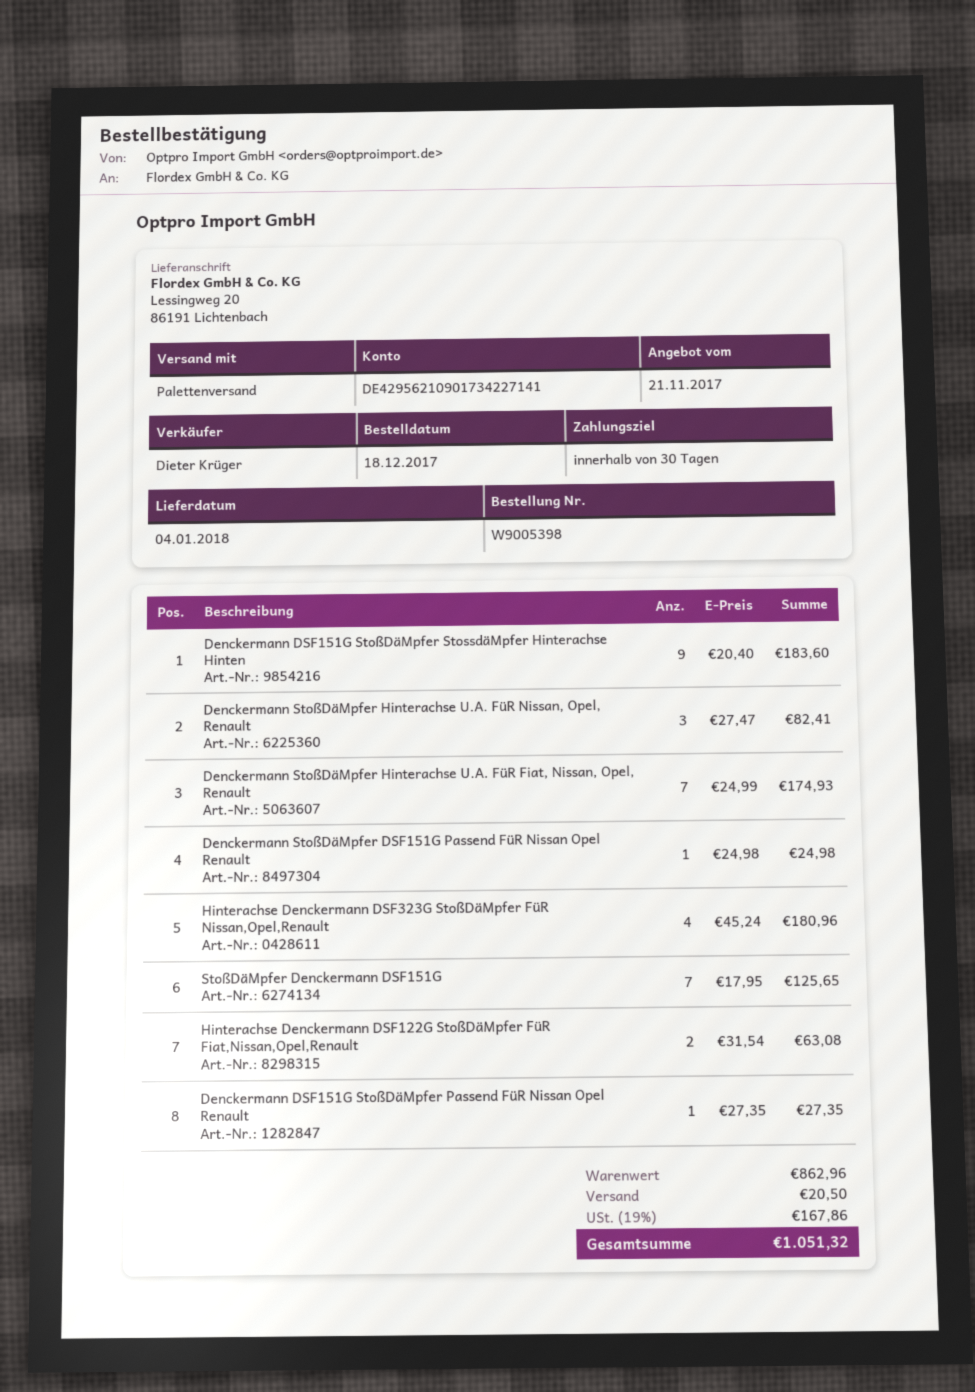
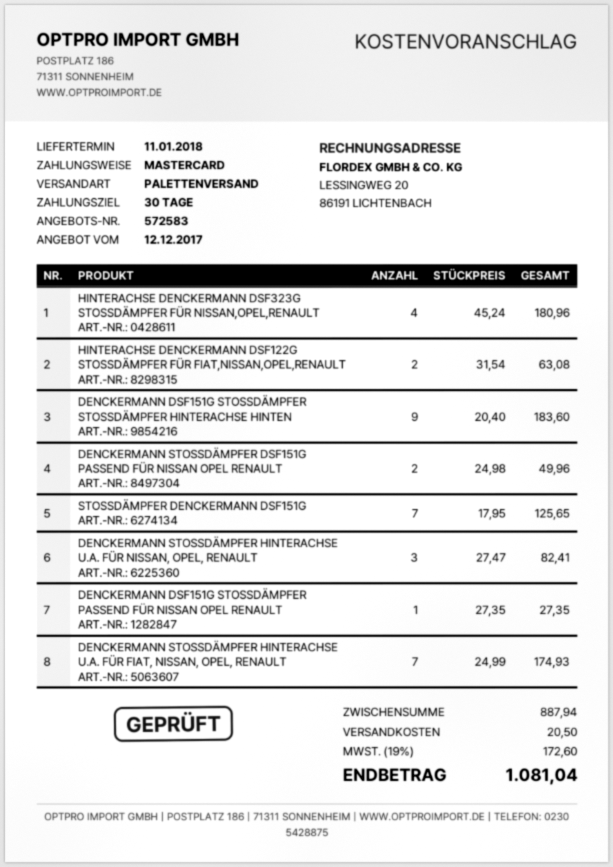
quote date: 2017-11-21 -> 2017-12-12
delivery date: 2018-01-04 -> 2018-01-11
Denckermann StoßDäMpfer DSF151G Passend FüR Nissan Opel Renault: 1 x 24.98 = 24.98 -> 2 x 24.98 = 49.96
subtotal: 862.96 -> 887.94
tax: 19% = 167.86 -> 19% = 172.60
total: 1051.32 -> 1081.04

